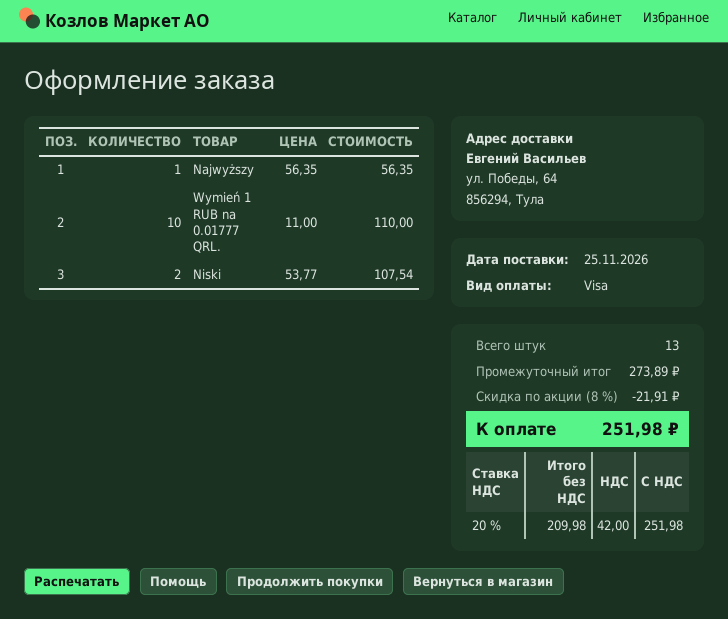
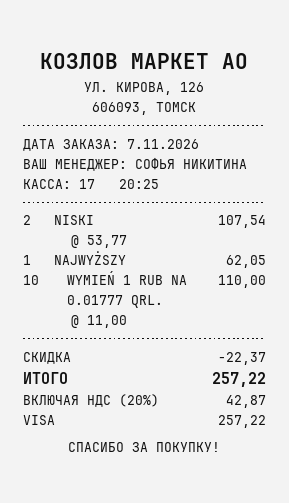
Najwyższy: 1 x 56.35 = 56.35 -> 1 x 62.05 = 62.05
discount: 21.91 -> 22.37
tax: 20% = 42.00 -> 20% = 42.87
total: 251.98 -> 257.22

